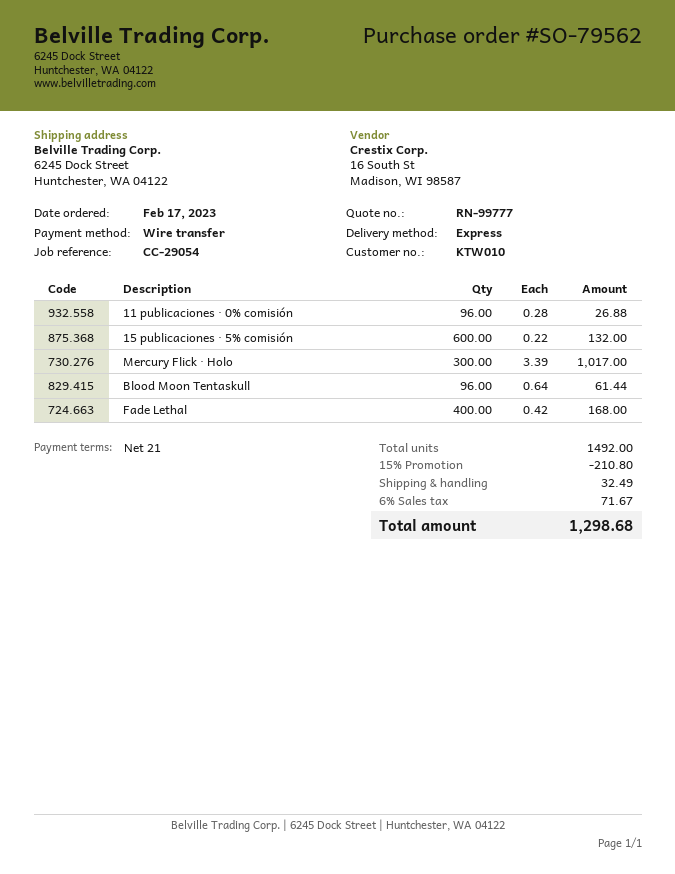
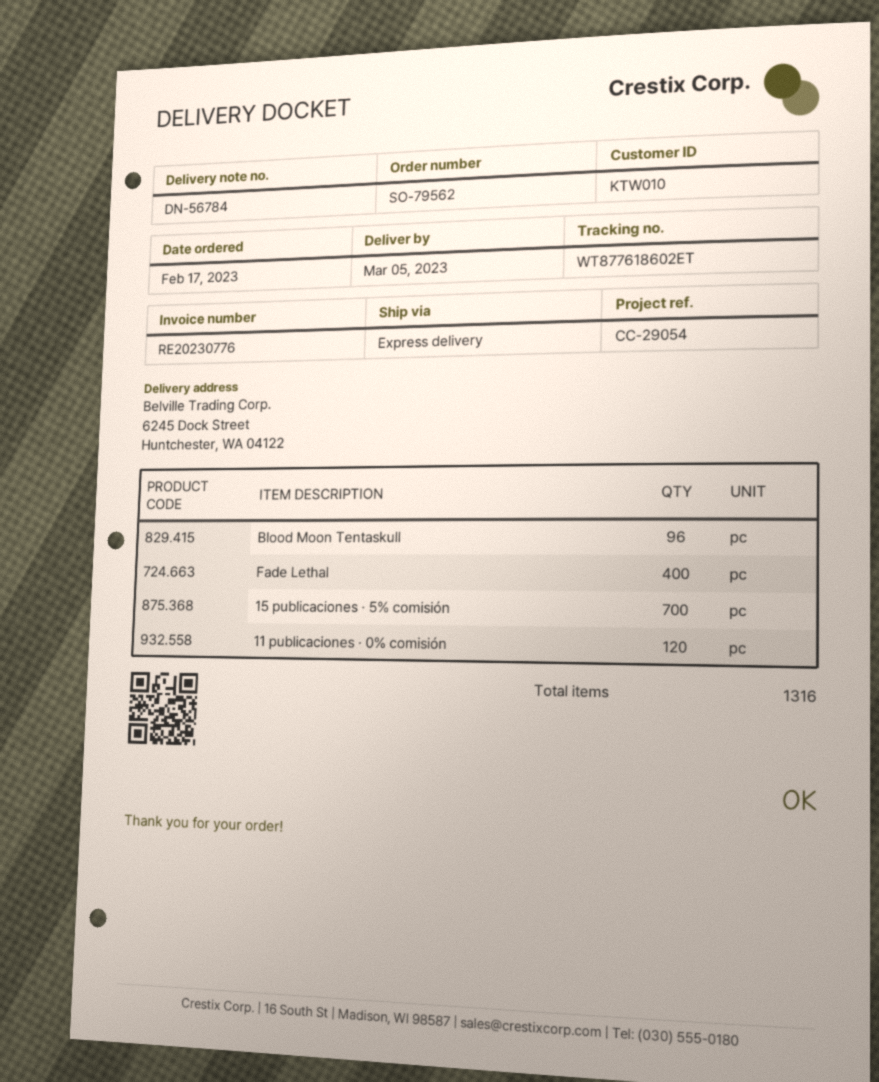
11 publicaciones · 0% comisión: 96 -> 120
15 publicaciones · 5% comisión: 600 -> 700
Mercury Flick · Holo: 300 -> none
total quantity: 1492 -> 1316

